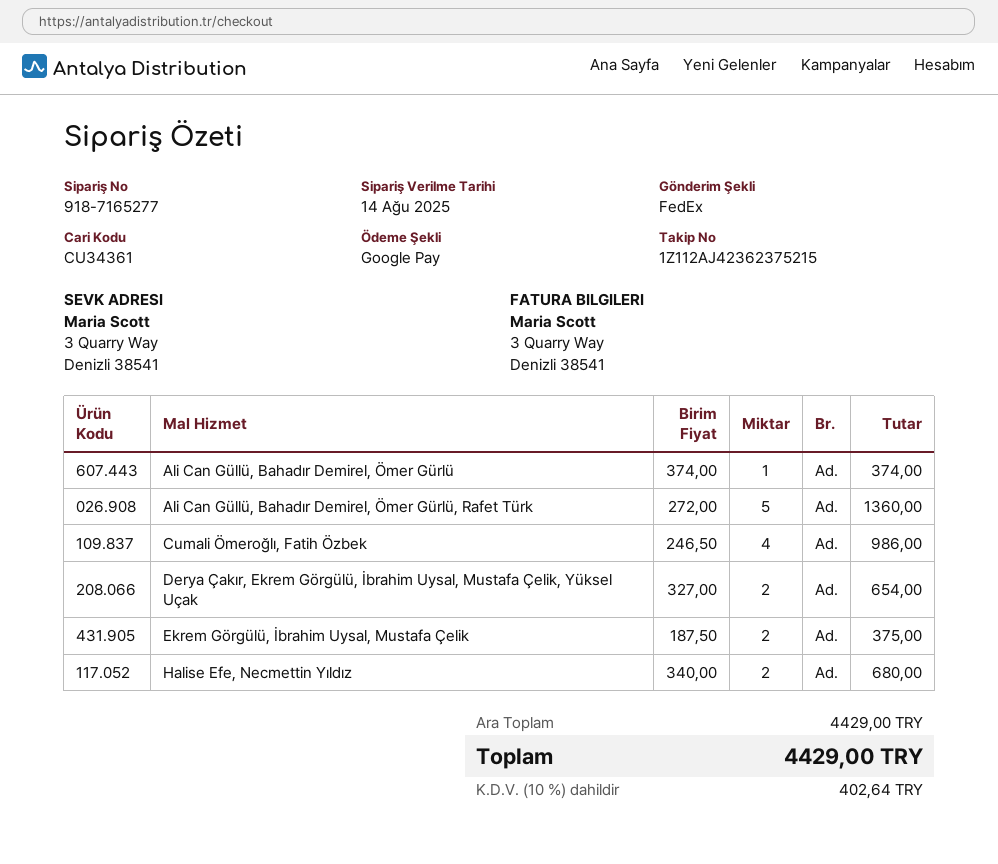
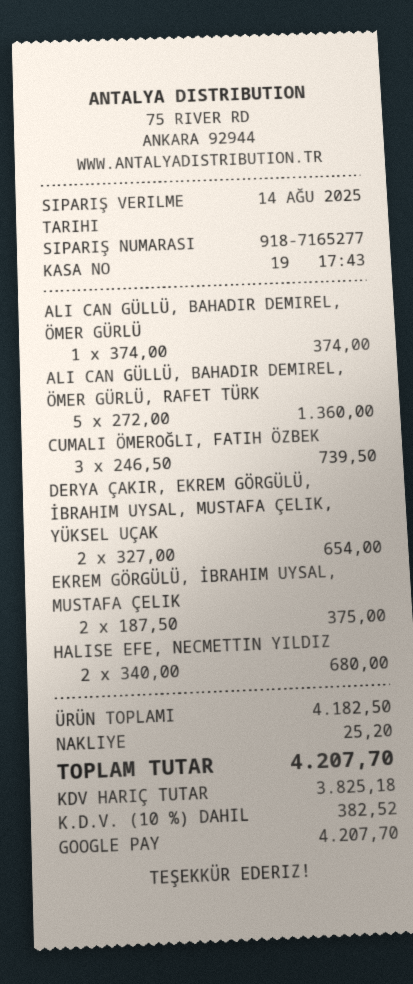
Cumali Ömeroğlı, Fatih Özbek: 4 x 246.50 = 986.00 -> 3 x 246.50 = 739.50
subtotal: 4429.00 -> 4182.50
shipping: none -> 25.20
tax: 10% = 402.64 -> 10% = 382.52
total: 4429.00 -> 4207.70

